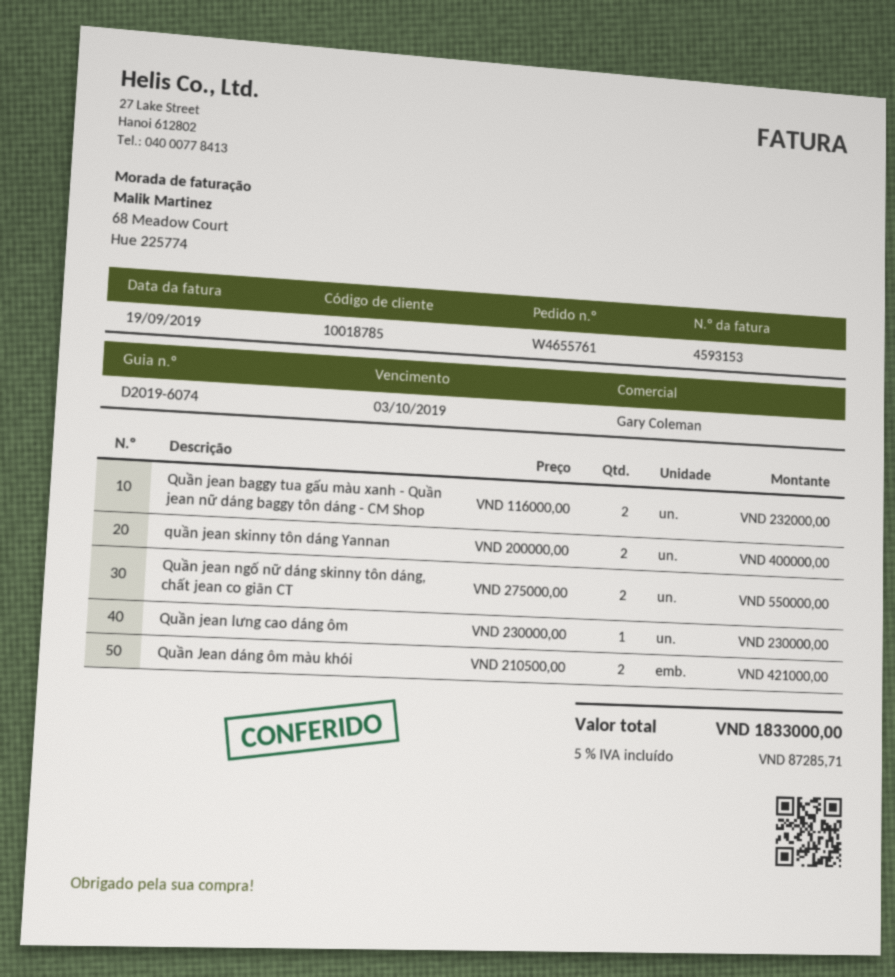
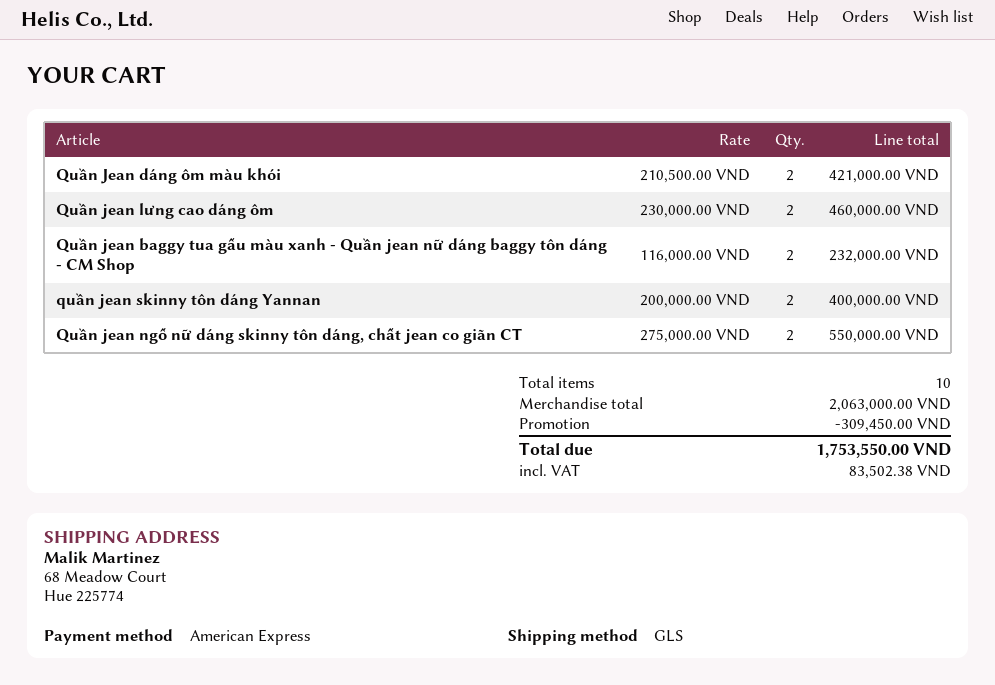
Quần jean lưng cao dáng ôm: 1 x 230000.00 = 230000.00 -> 2 x 230000.00 = 460000.00
discount: none -> 309450.00
tax: 87285.71 -> 83502.38
total: 1833000.00 -> 1753550.00

